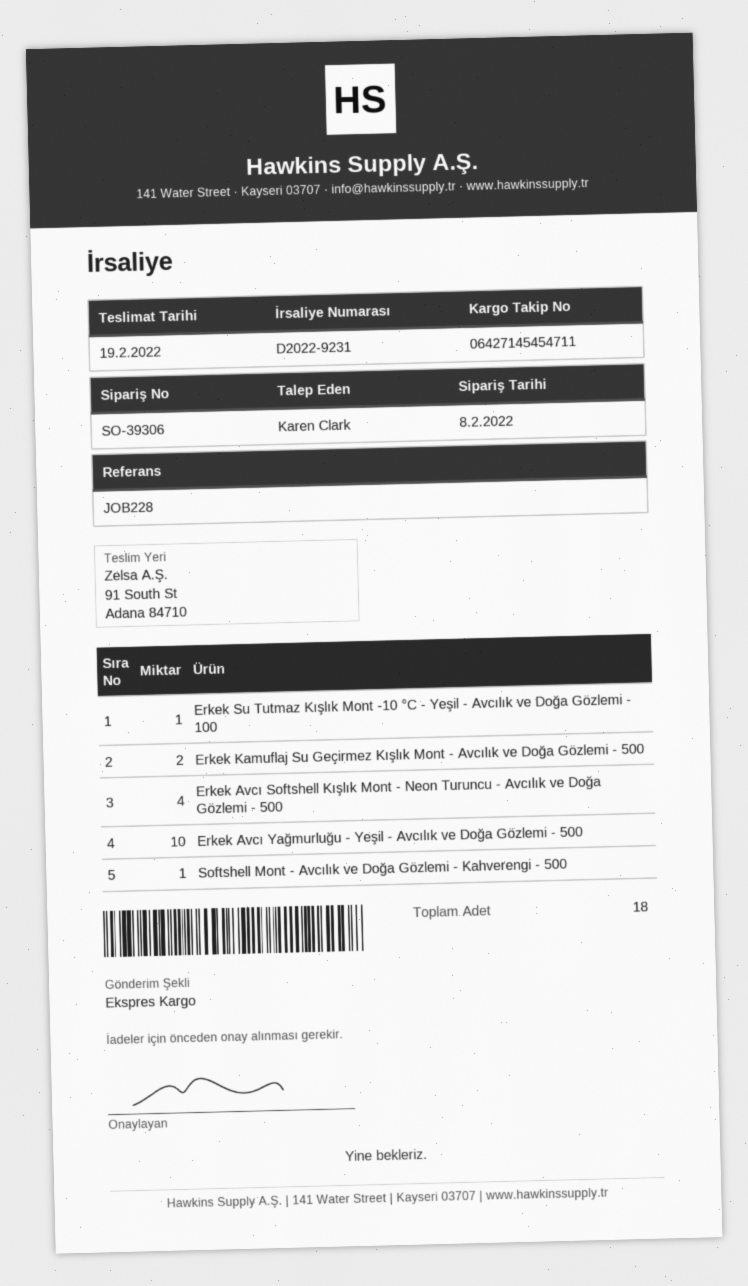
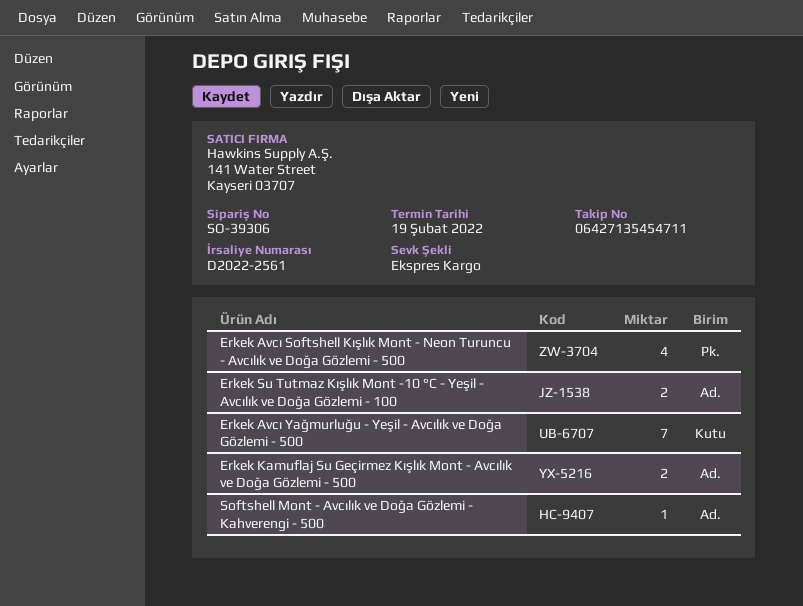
delivery note number: D2022-9231 -> D2022-2561
tracking number: 06427145454711 -> 06427135454711
Erkek Su Tutmaz Kışlık Mont -10 °C - Yeşil - Avcılık ve Doğa Gözlemi - 100: 1 -> 2
Erkek Avcı Yağmurluğu - Yeşil - Avcılık ve Doğa Gözlemi - 500: 10 -> 7

